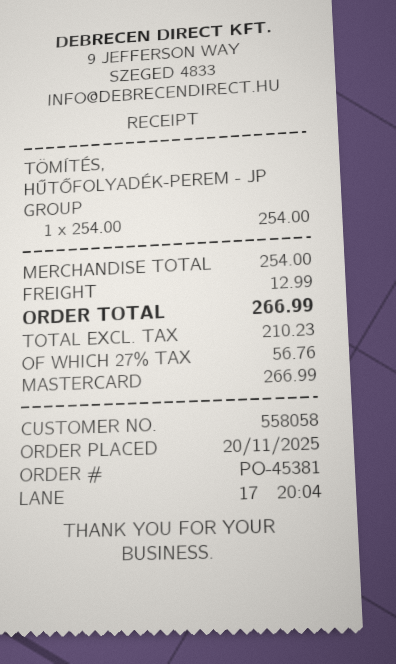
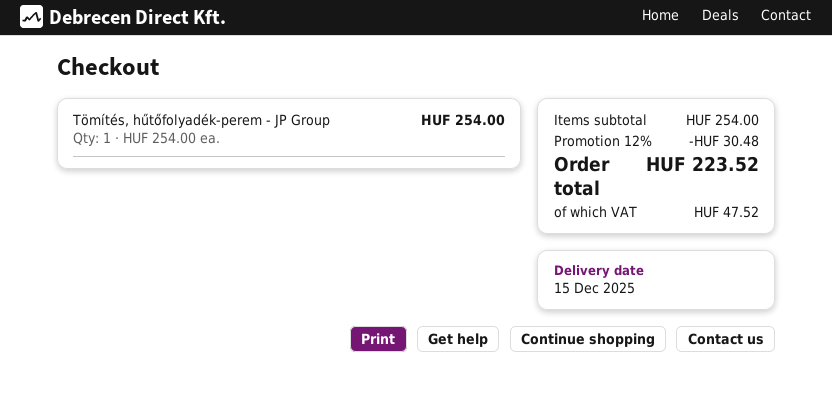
discount: none -> 12% = 30.48
shipping: 12.99 -> none
tax: 56.76 -> 47.52
total: 266.99 -> 223.52

